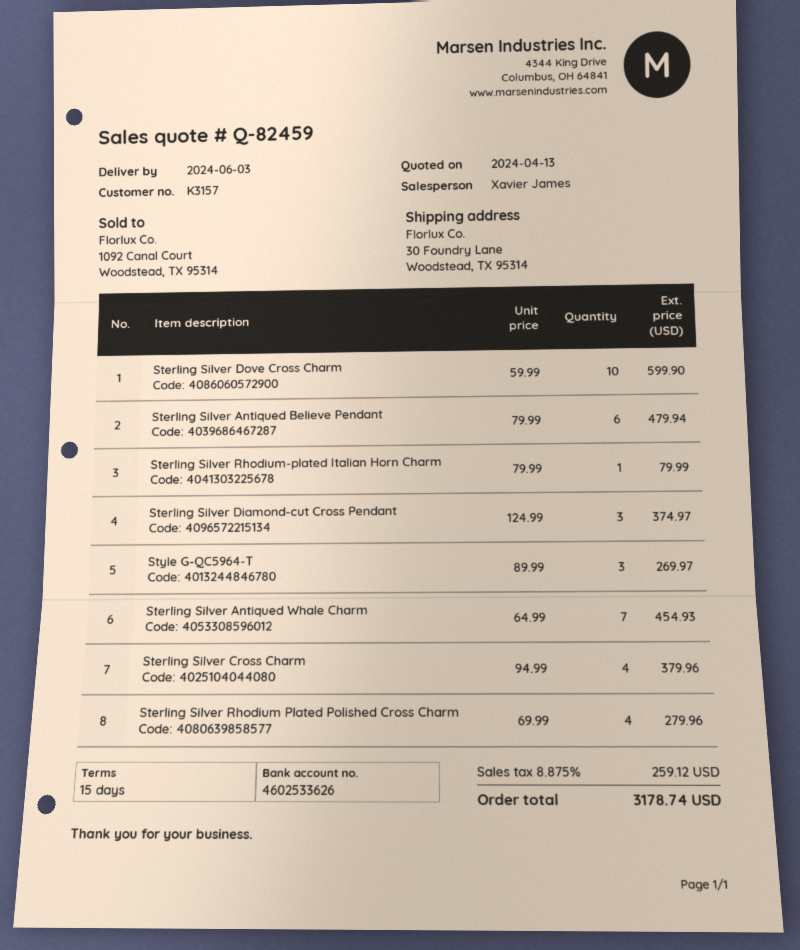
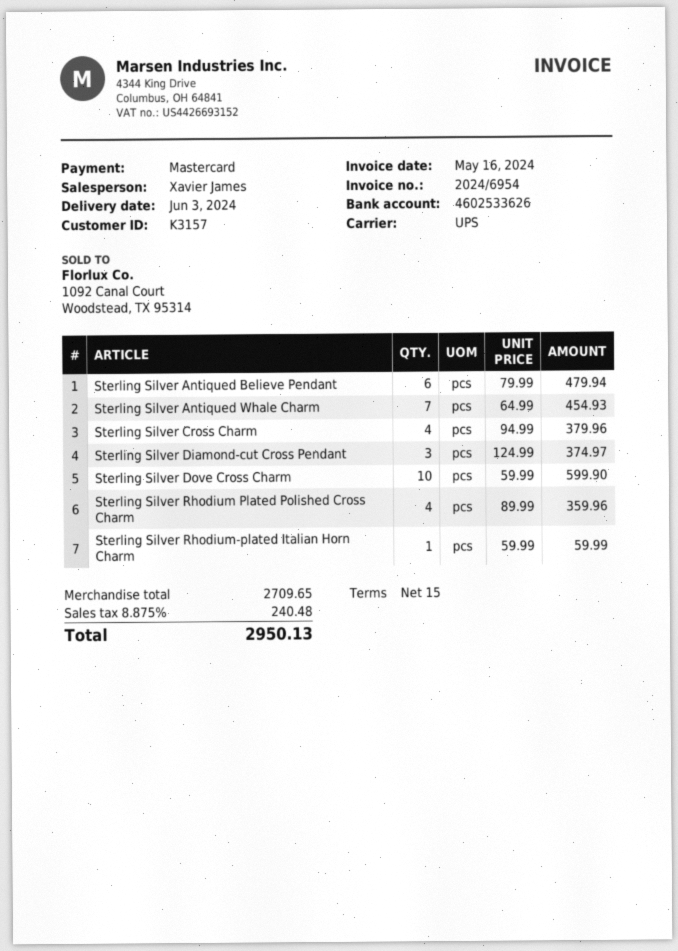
Sterling Silver Rhodium-plated Italian Horn Charm: 1 x 79.99 = 79.99 -> 1 x 59.99 = 59.99
Style G-QC5964-T: 3 x 89.99 = 269.97 -> none
Sterling Silver Rhodium Plated Polished Cross Charm: 4 x 69.99 = 279.96 -> 4 x 89.99 = 359.96
tax: 8.875% = 259.12 -> 8.875% = 240.48
total: 3178.74 -> 2950.13

